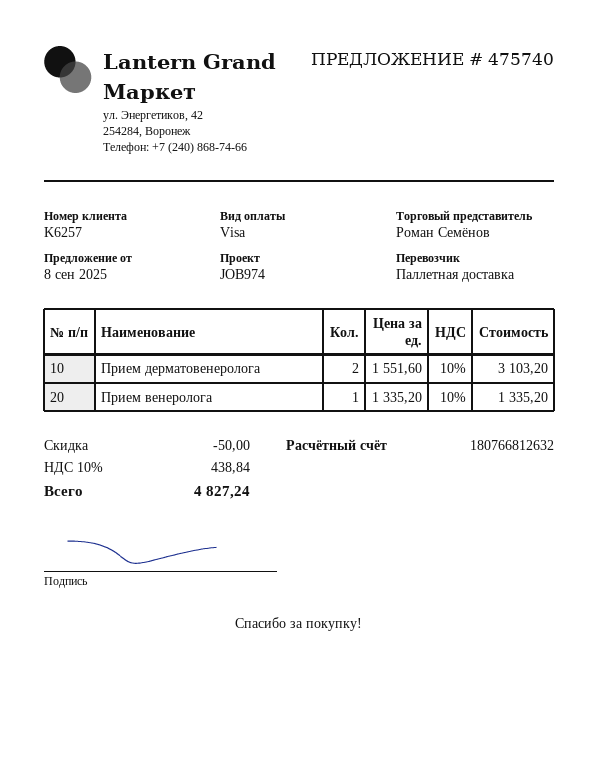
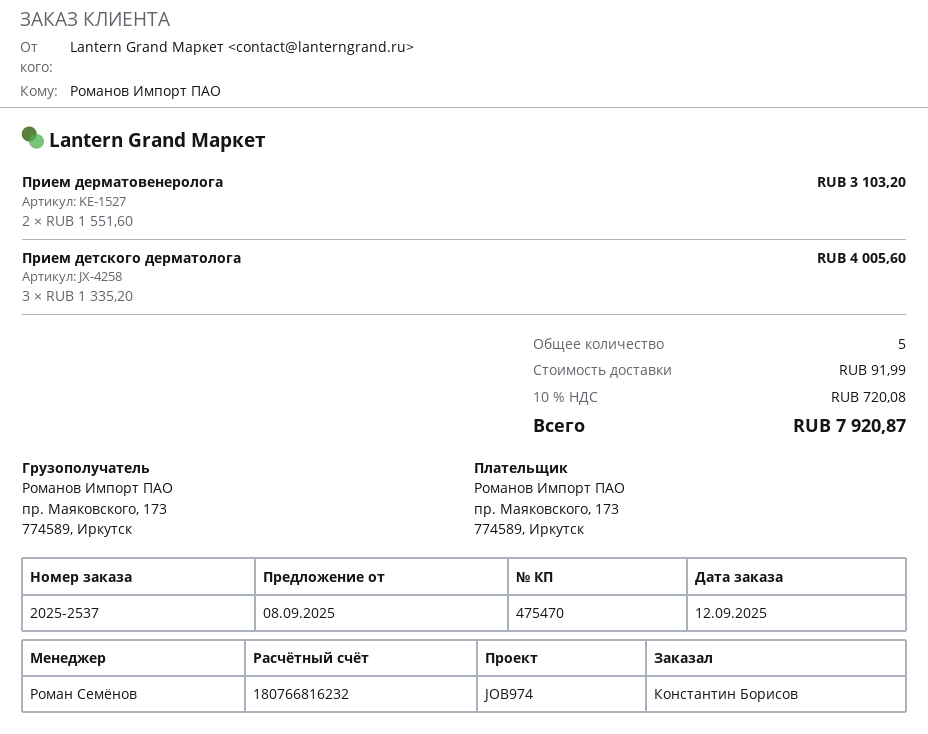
quote number: 475740 -> 475470
bank account: 180766812632 -> 180766816232
Прием венеролога: 1 x 1335.20 = 1335.20 -> none
Прием детского дерматолога: none -> 3 x 1335.20 = 4005.60
discount: 50.00 -> none
shipping: none -> 91.99
tax: 10% = 438.84 -> 10% = 720.08
total: 4827.24 -> 7920.87

